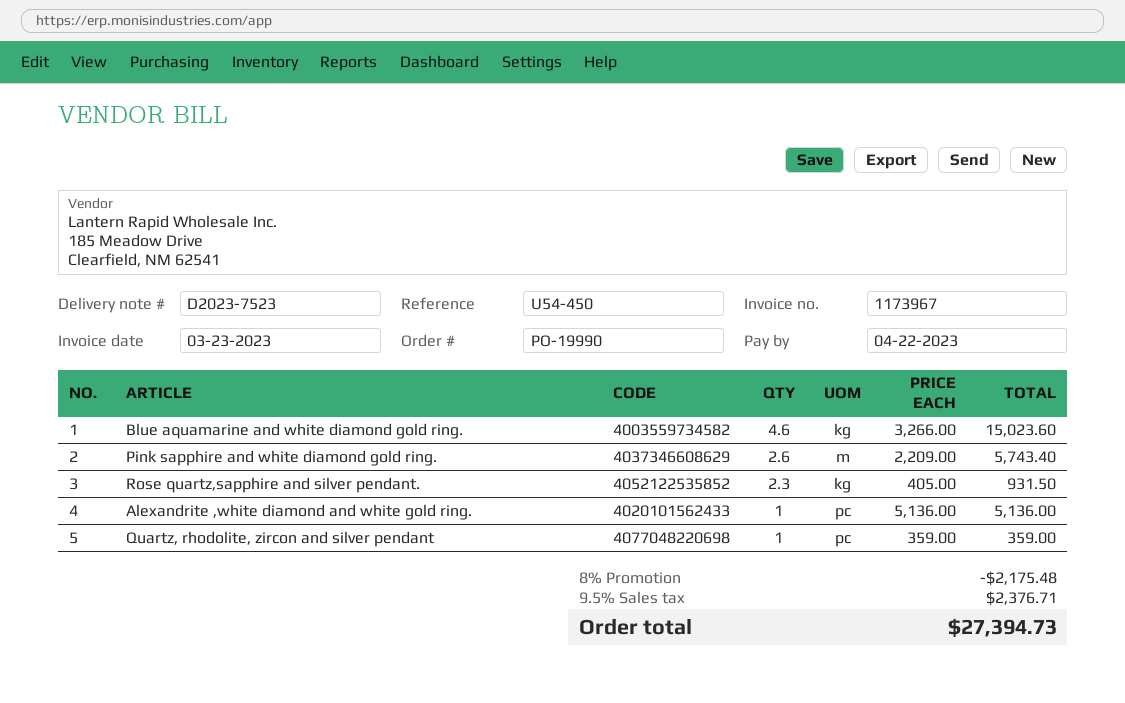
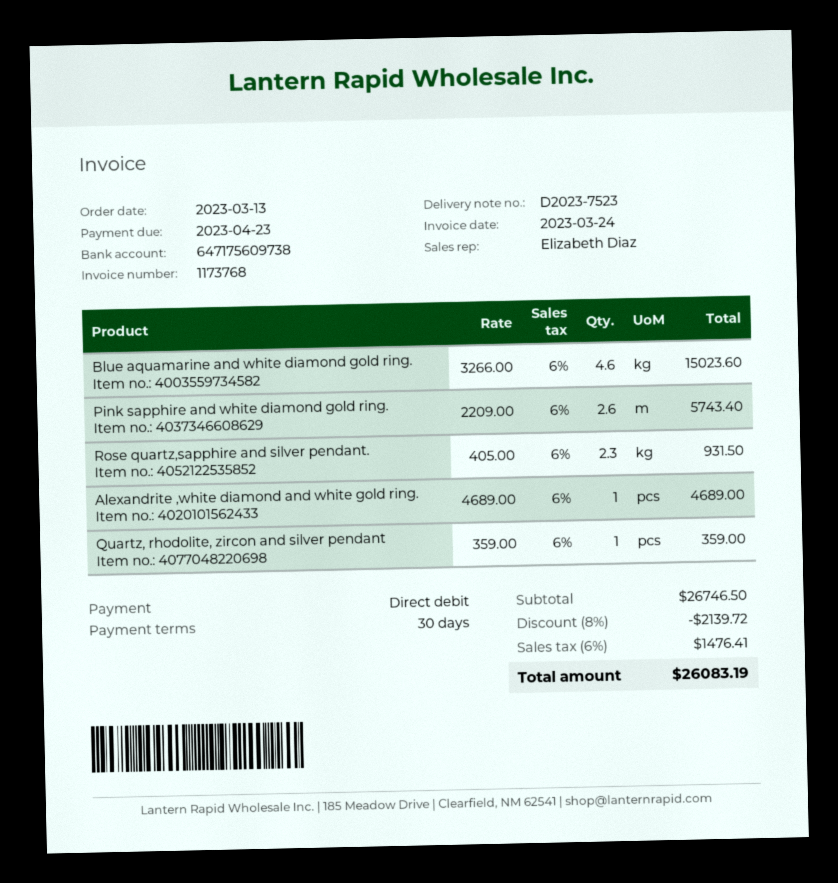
invoice number: 1173967 -> 1173768
invoice date: 2023-03-23 -> 2023-03-24
due date: 2023-04-22 -> 2023-04-23
Alexandrite ,white diamond and white gold ring.: 1 x 5136.00 = 5136.00 -> 1 x 4689.00 = 4689.00
discount: 8% = 2175.48 -> 8% = 2139.72
tax: 9.5% = 2376.71 -> 6% = 1476.41
total: 27394.73 -> 26083.19

